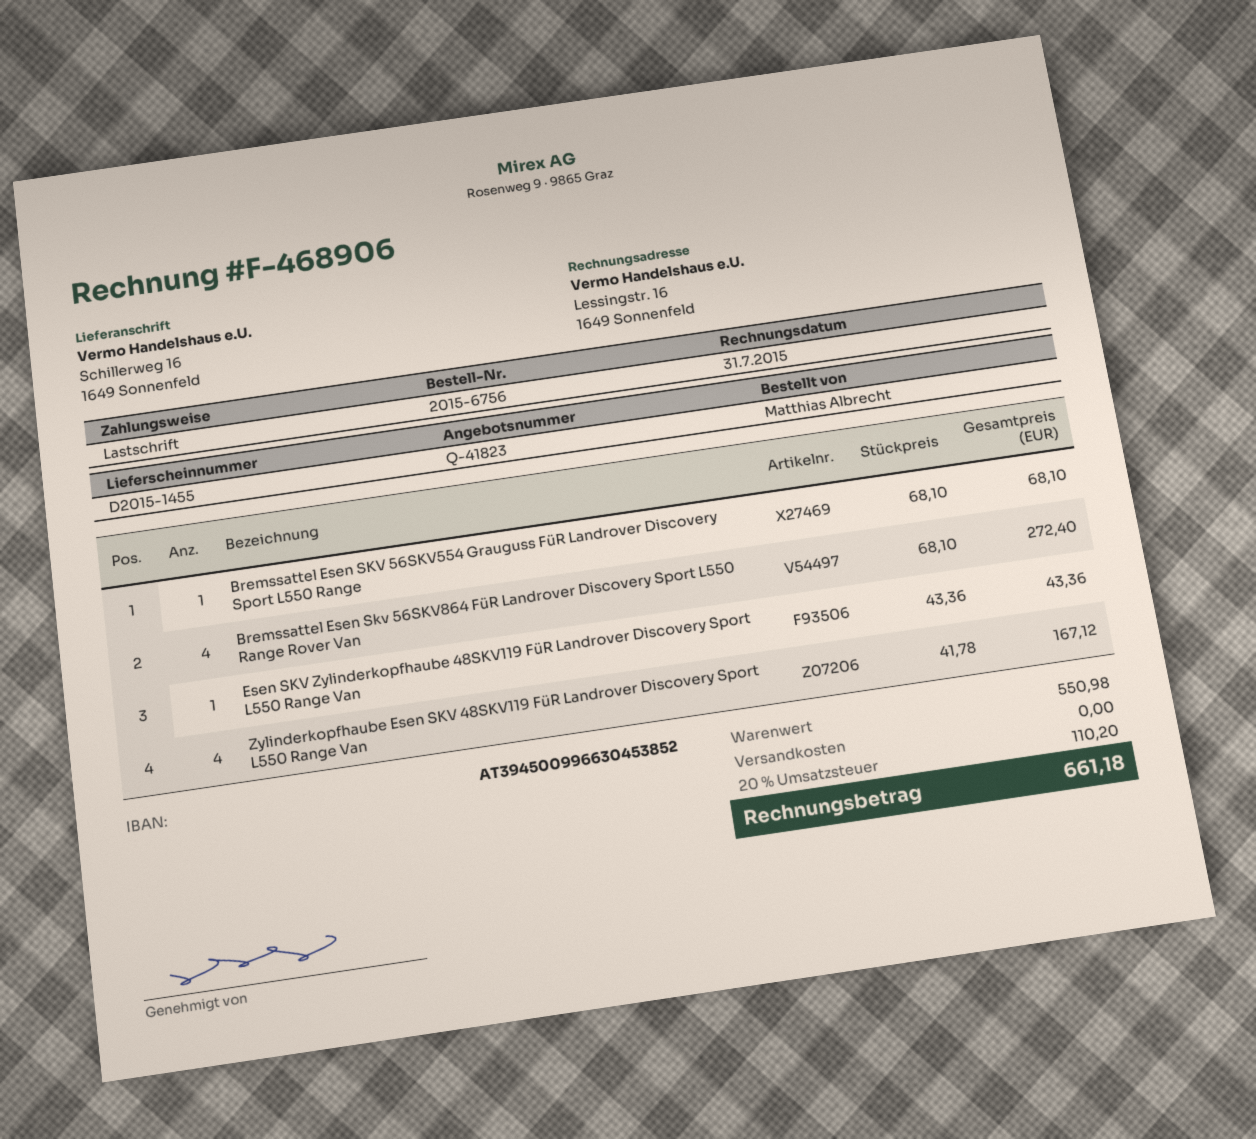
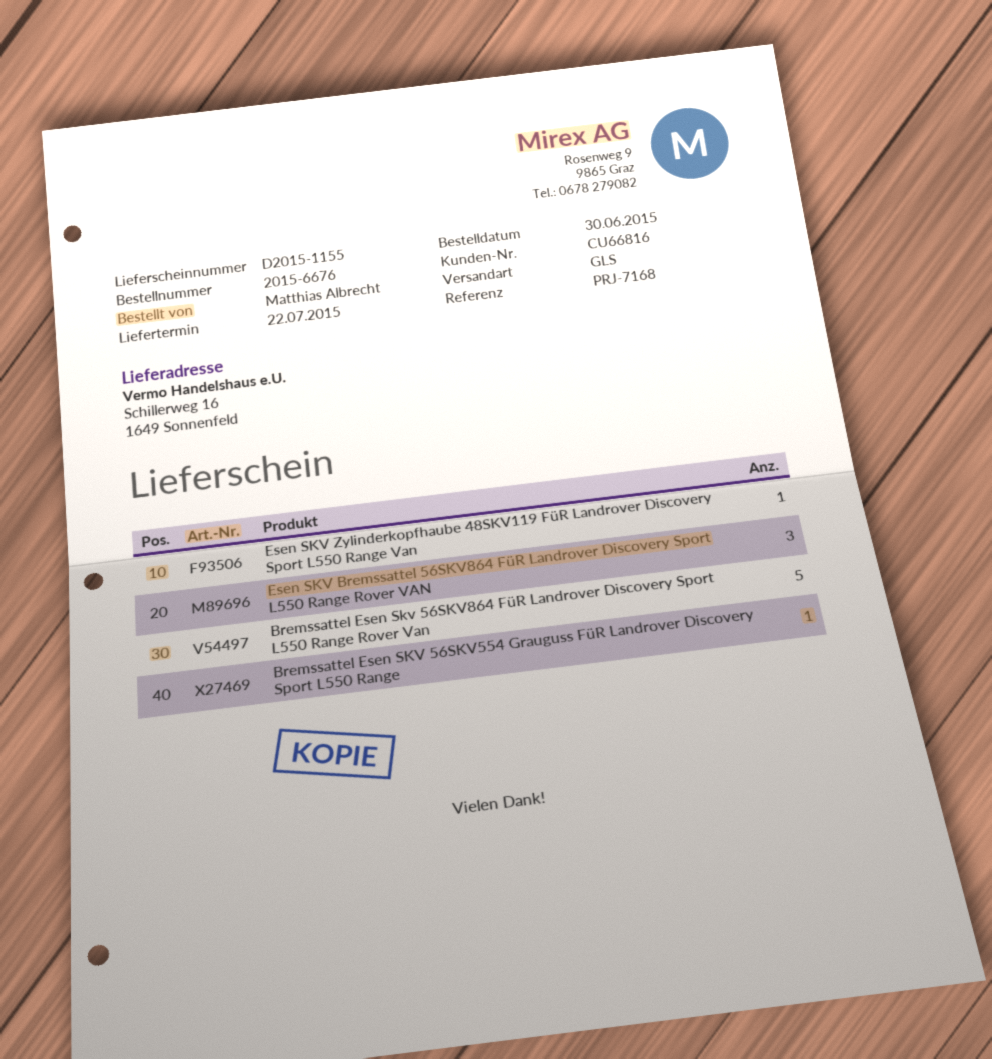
order number: 2015-6756 -> 2015-6676
delivery note number: D2015-1455 -> D2015-1155
Bremssattel Esen Skv 56SKV864 FüR Landrover Discovery Sport L550 Range Rover Van: 4 -> 5
Zylinderkopfhaube Esen SKV 48SKV119 FüR Landrover Discovery Sport L550 Range Van: 4 -> none
Esen SKV Bremssattel 56SKV864 FüR Landrover Discovery Sport L550 Range Rover VAN: none -> 3

